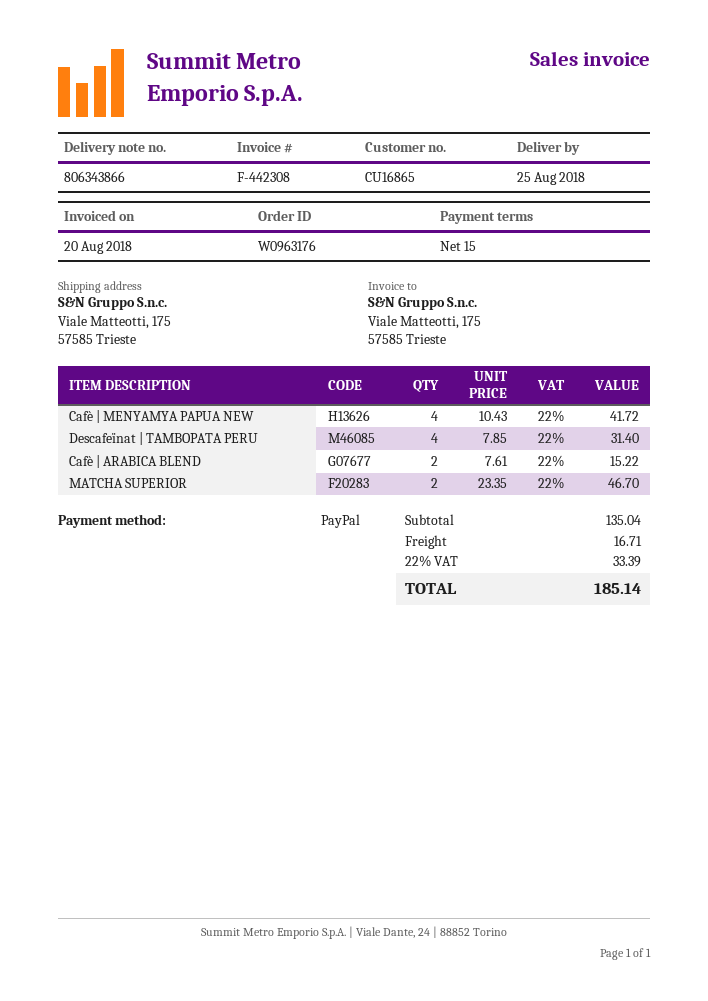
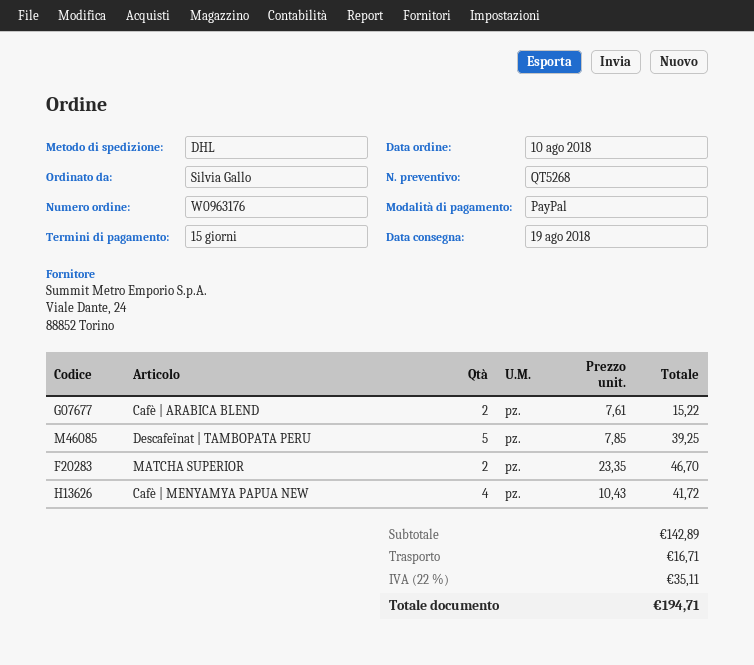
delivery date: 2018-08-25 -> 2018-08-19
Descafeïnat | TAMBOPATA PERU: 4 x 7.85 = 31.40 -> 5 x 7.85 = 39.25
subtotal: 135.04 -> 142.89
tax: 22% = 33.39 -> 22% = 35.11
total: 185.14 -> 194.71

